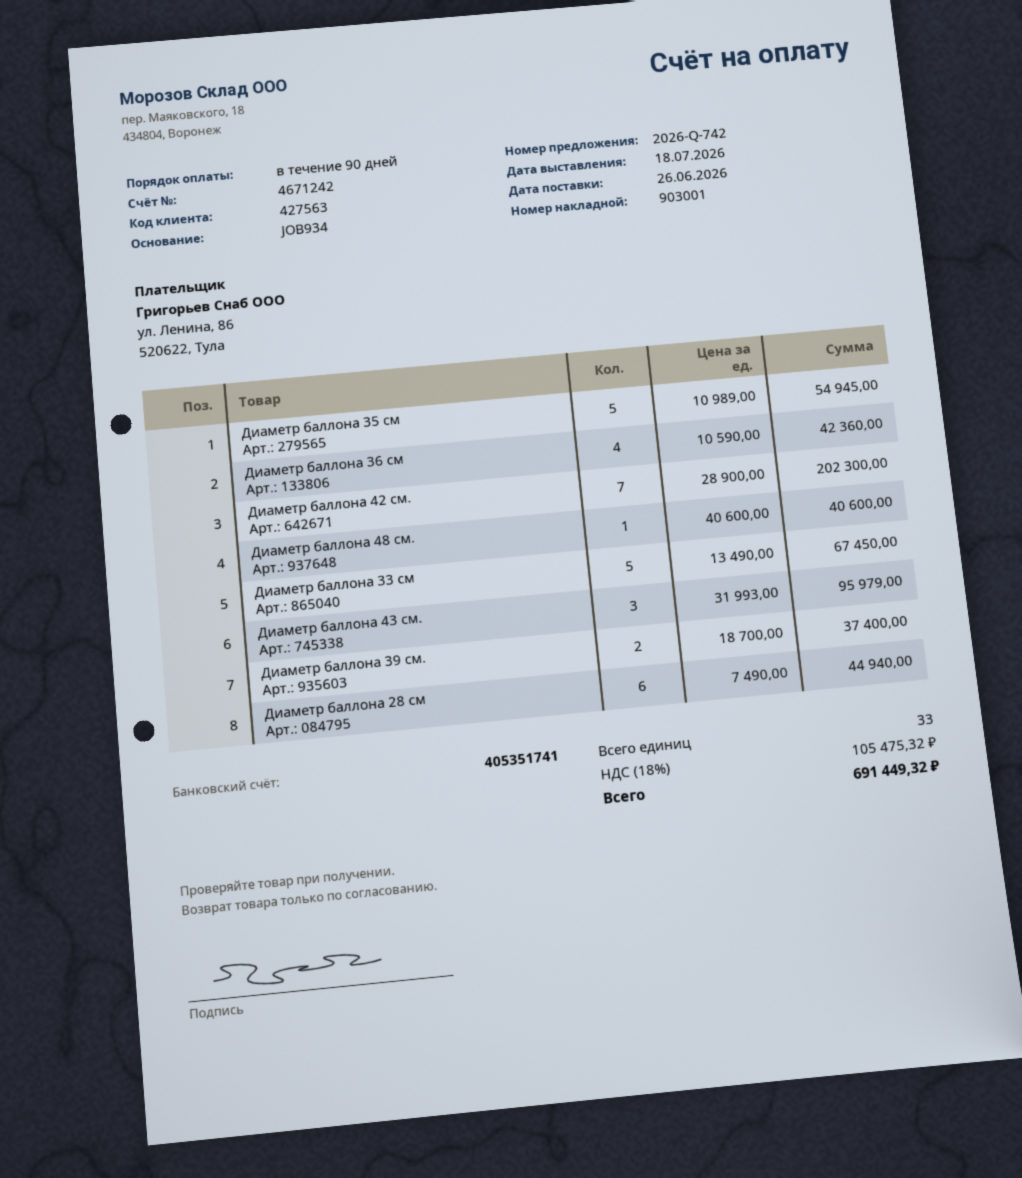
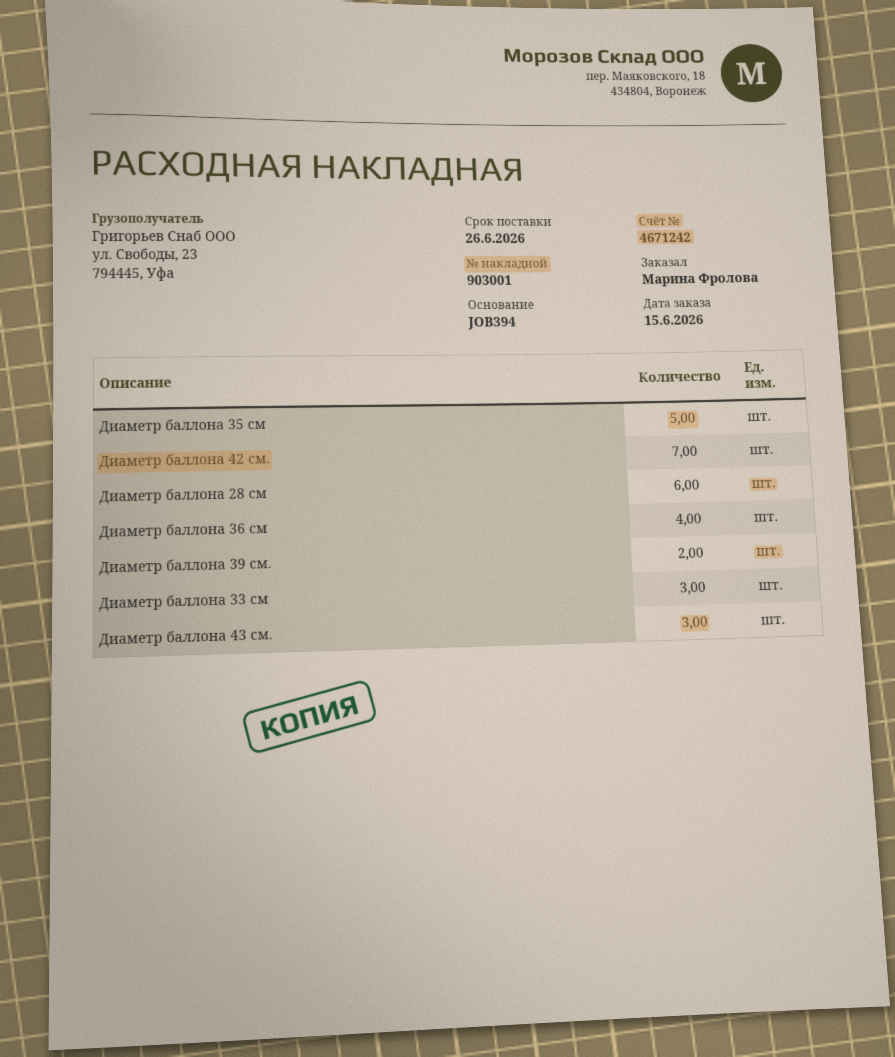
reference: JOB934 -> JOB394
Диаметр баллона 48 см.: 1 -> none
Диаметр баллона 33 см: 5 -> 3

